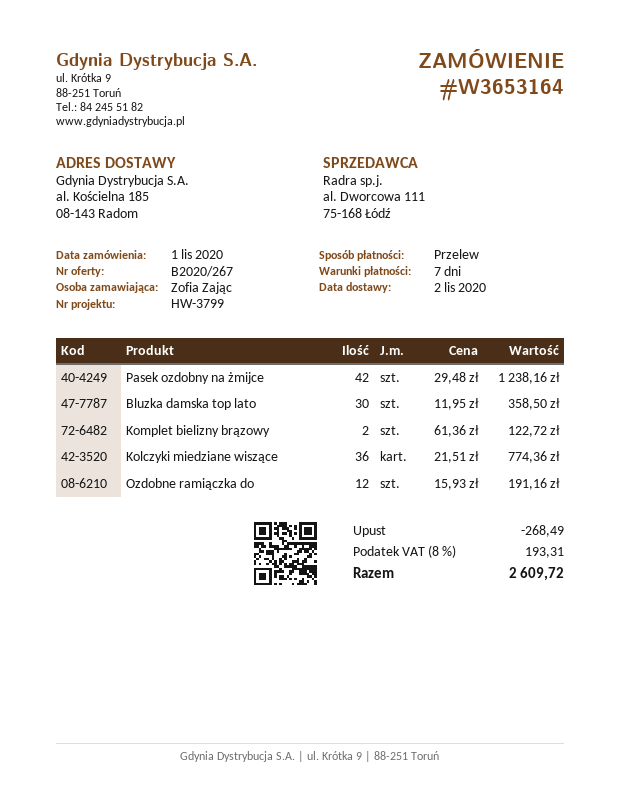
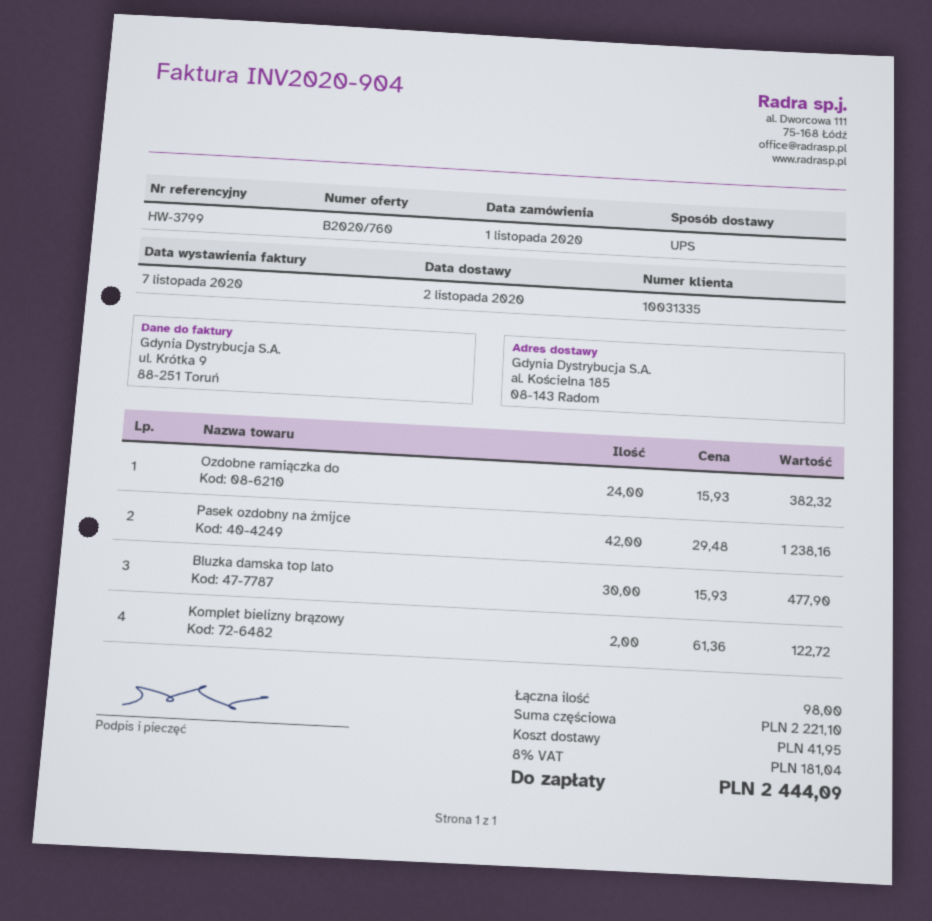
quote number: B2020/267 -> B2020/760
Bluzka damska top lato: 30 x 11.95 = 358.50 -> 30 x 15.93 = 477.90
Kolczyki miedziane wiszące: 36 x 21.51 = 774.36 -> none
Ozdobne ramiączka do: 12 x 15.93 = 191.16 -> 24 x 15.93 = 382.32
discount: 268.49 -> none
shipping: none -> 41.95
tax: 8% = 193.31 -> 8% = 181.04
total: 2609.72 -> 2444.09

